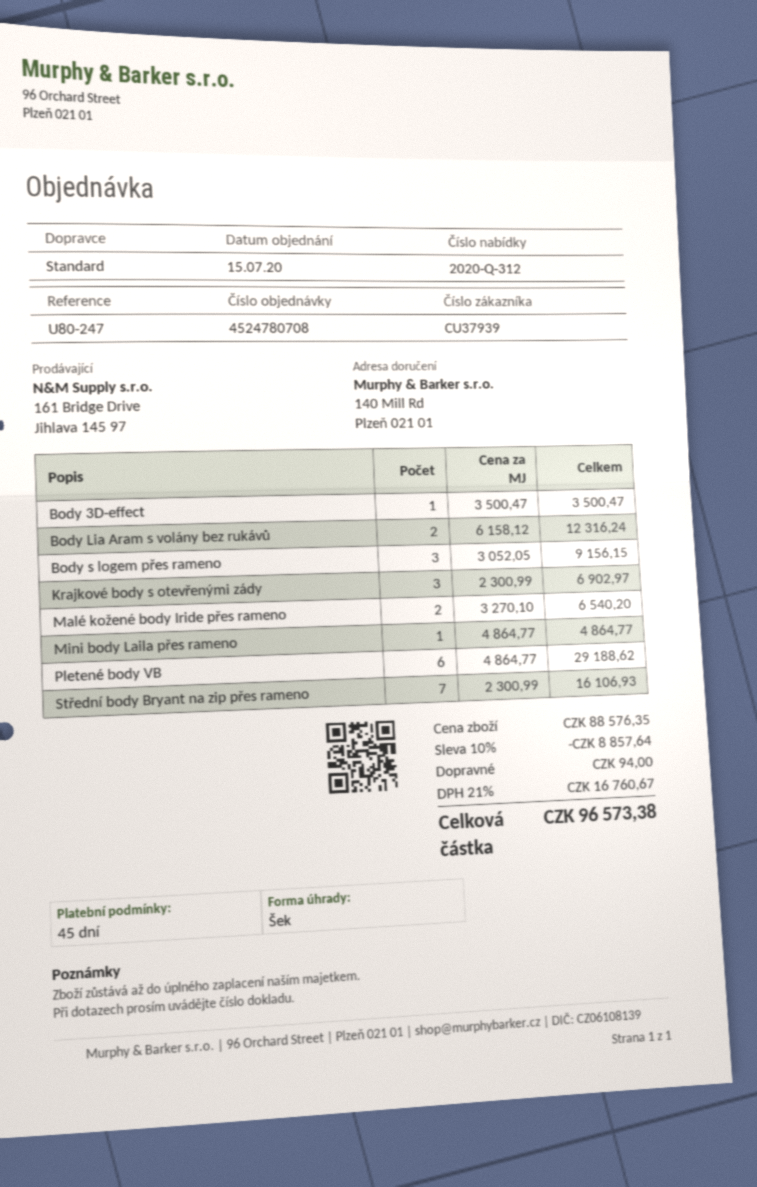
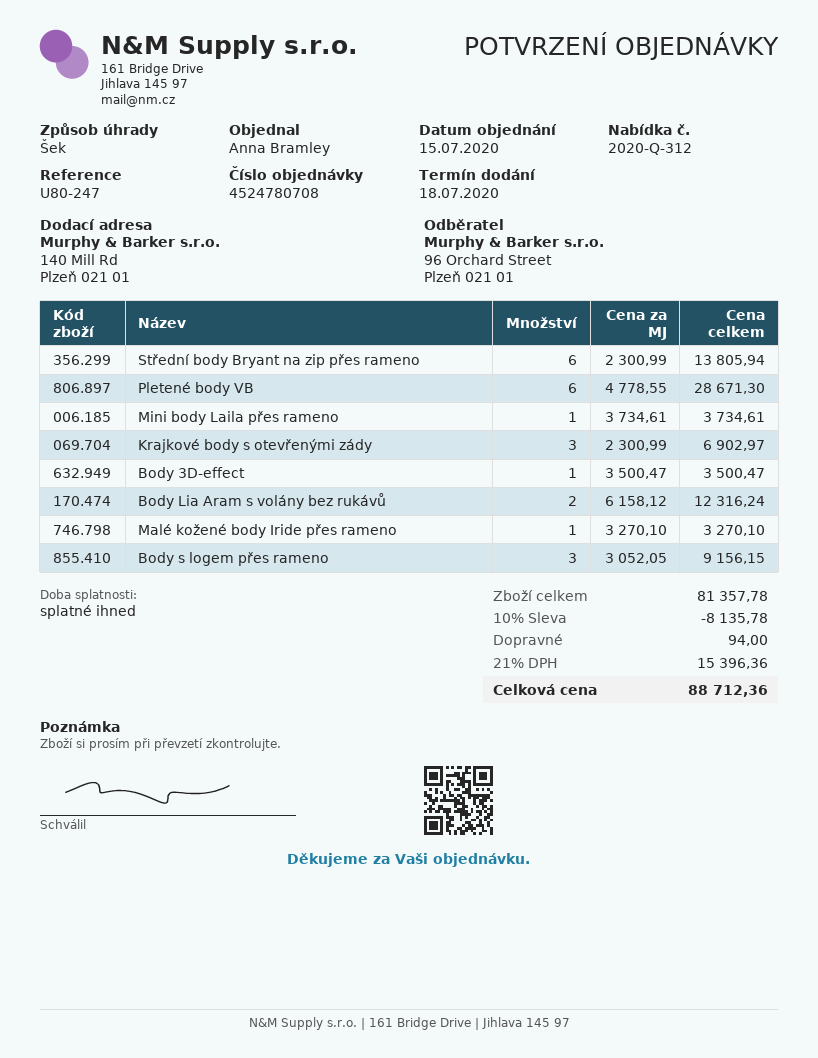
payment terms: 45 days -> on receipt
Malé kožené body Iride přes rameno: 2 x 3270.10 = 6540.20 -> 1 x 3270.10 = 3270.10
Mini body Laila přes rameno: 1 x 4864.77 = 4864.77 -> 1 x 3734.61 = 3734.61
Pletené body VB: 6 x 4864.77 = 29188.62 -> 6 x 4778.55 = 28671.30
Střední body Bryant na zip přes rameno: 7 x 2300.99 = 16106.93 -> 6 x 2300.99 = 13805.94
subtotal: 88576.35 -> 81357.78
discount: 10% = 8857.64 -> 10% = 8135.78
tax: 21% = 16760.67 -> 21% = 15396.36
total: 96573.38 -> 88712.36

